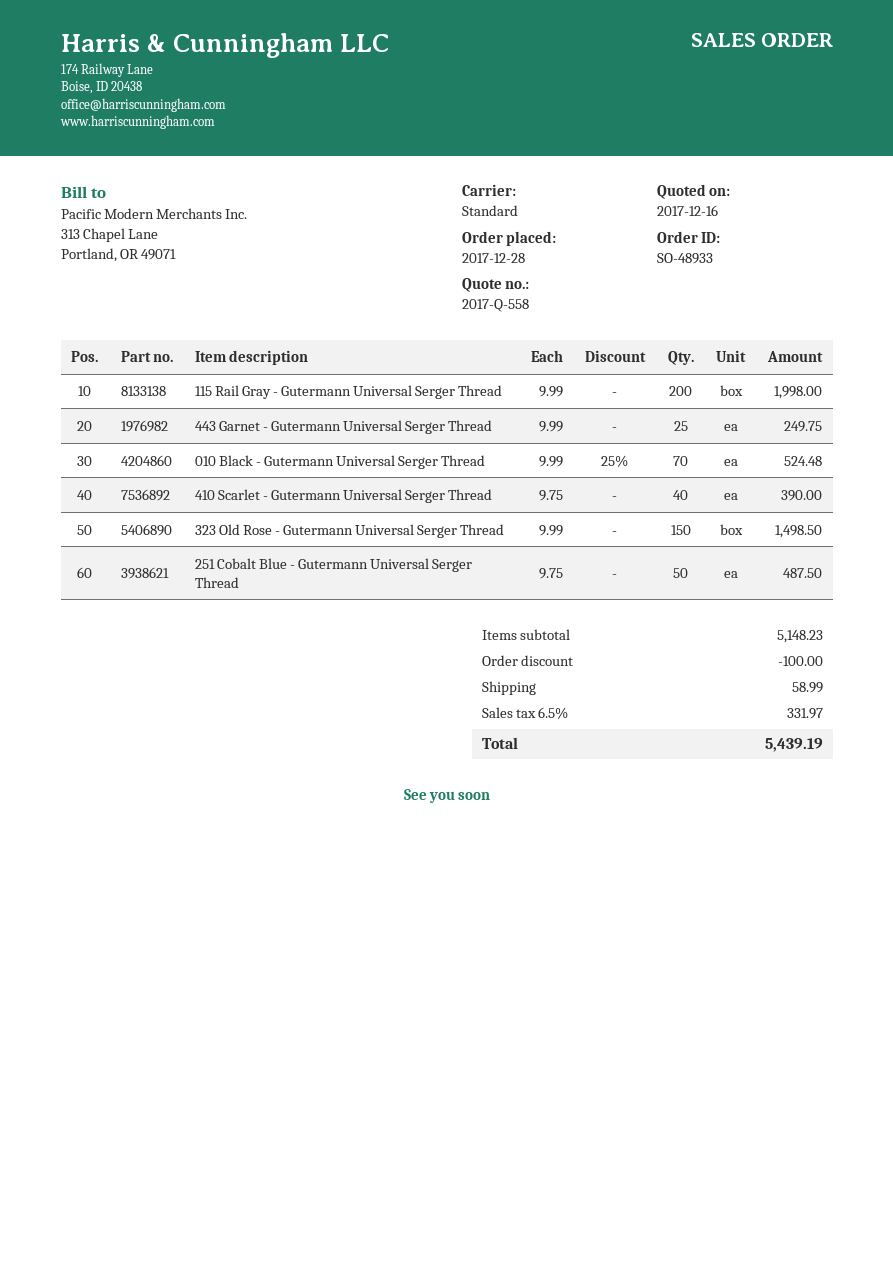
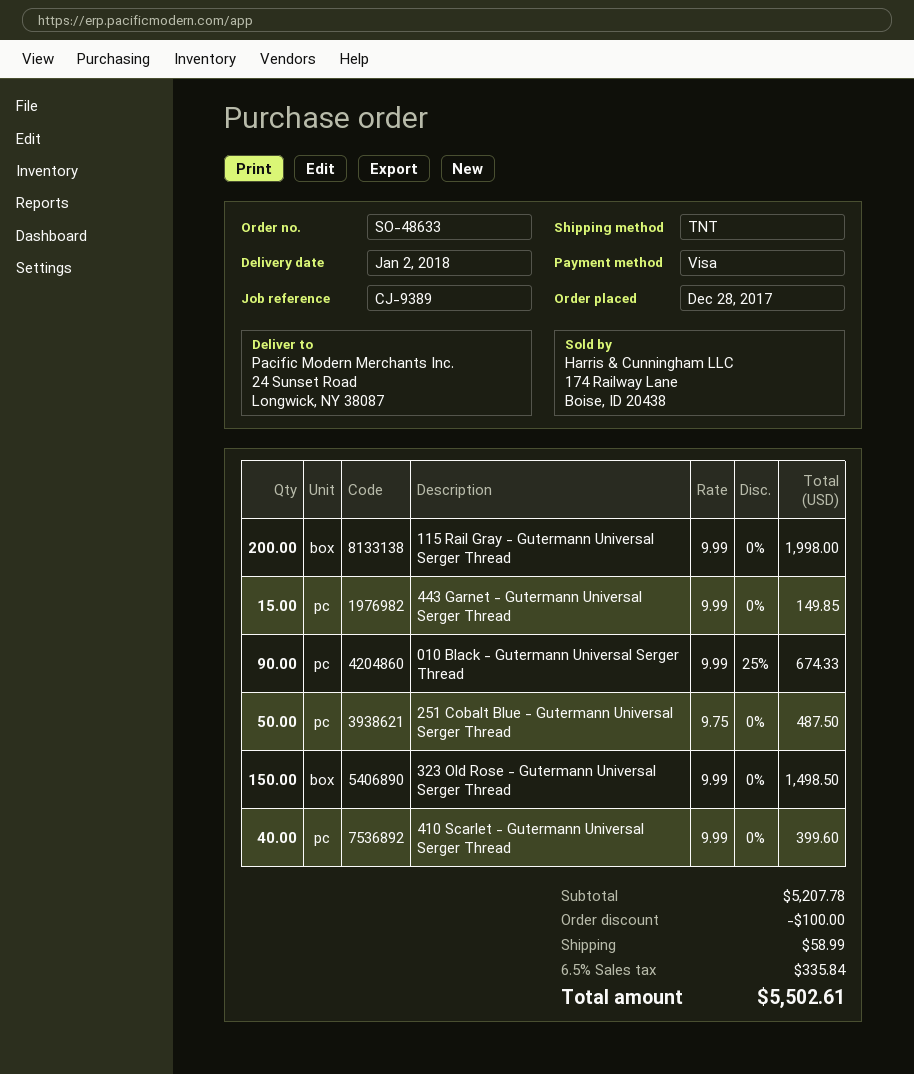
order number: SO-48933 -> SO-48633
shipping method: standard -> TNT
443 Garnet - Gutermann Universal Serger Thread: 25 x 9.99 = 249.75 -> 15 x 9.99 = 149.85
010 Black - Gutermann Universal Serger Thread: 70 x 9.99 - 25% = 524.48 -> 90 x 9.99 - 25% = 674.33
410 Scarlet - Gutermann Universal Serger Thread: 40 x 9.75 = 390.00 -> 40 x 9.99 = 399.60
subtotal: 5148.23 -> 5207.78
tax: 6.5% = 331.97 -> 6.5% = 335.84
total: 5439.19 -> 5502.61

